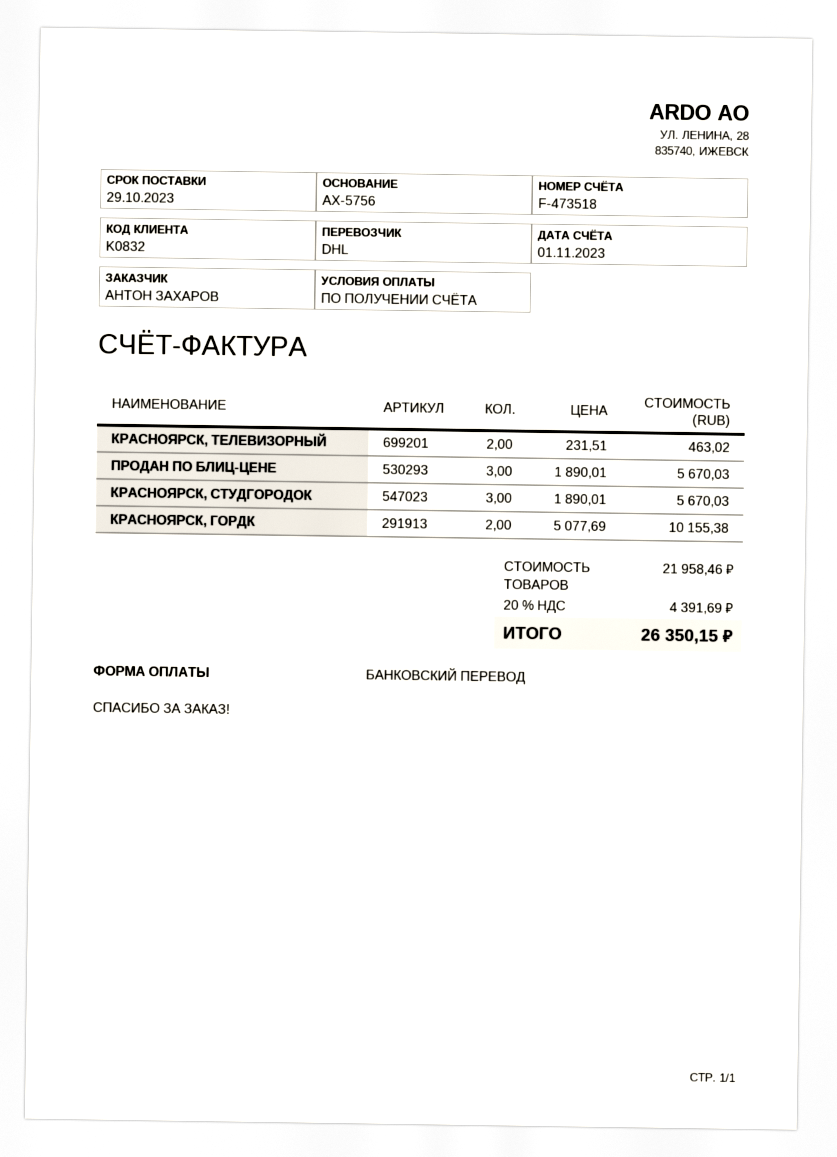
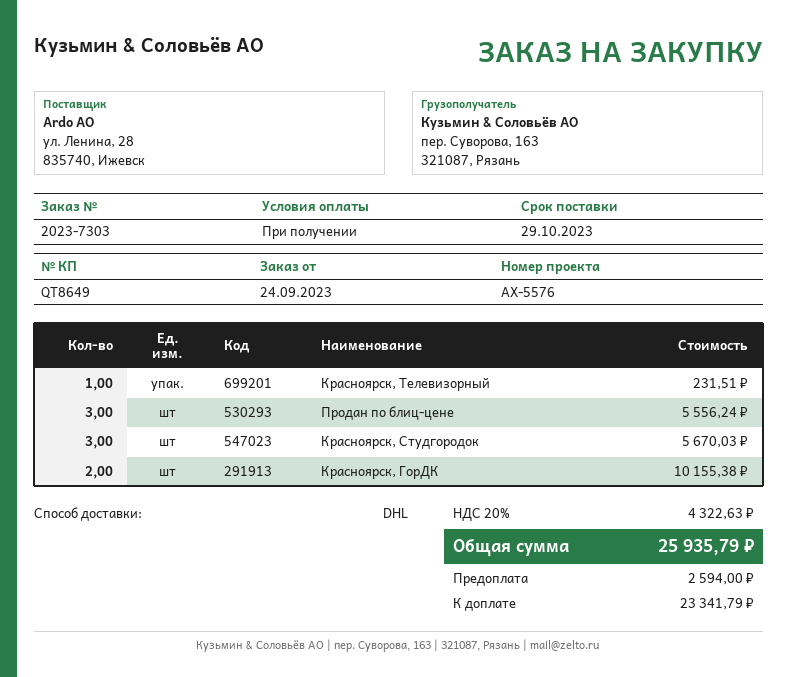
reference: AX-5756 -> AX-5576
КРАСНОЯРСК, ТЕЛЕВИЗОРНЫЙ: 2 for 463.02 -> 1 for 231.51
ПРОДАН ПО БЛИЦ-ЦЕНЕ: 3 for 5670.03 -> 3 for 5556.24
tax: 20% = 4391.69 -> 20% = 4322.63
total: 26350.15 -> 25935.79

